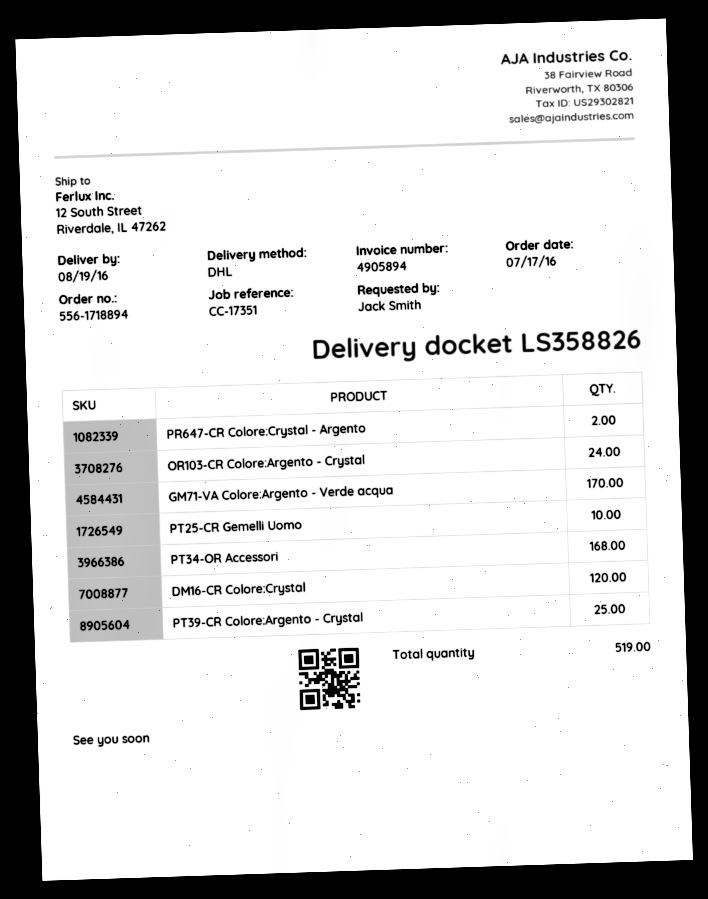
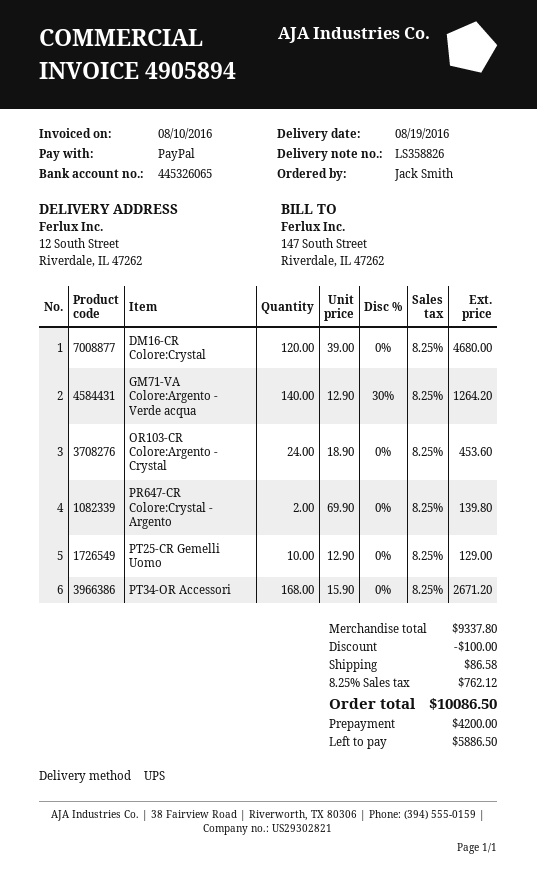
shipping method: DHL -> UPS
GM71-VA Colore:Argento - Verde acqua: 170 -> 140
PT39-CR Colore:Argento - Crystal: 25 -> none

